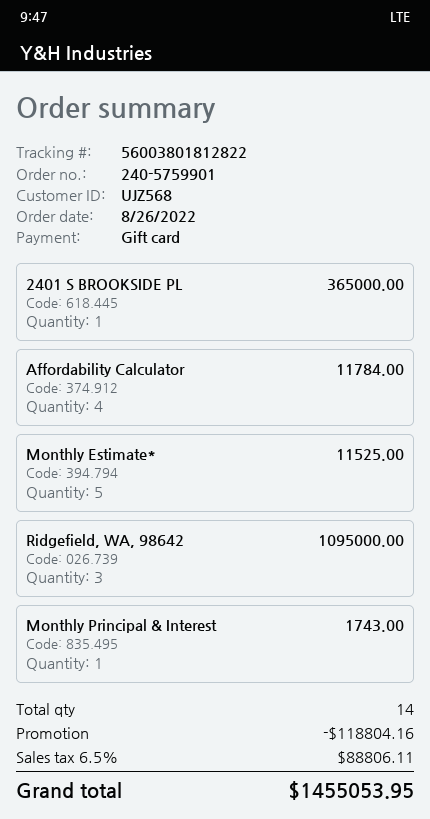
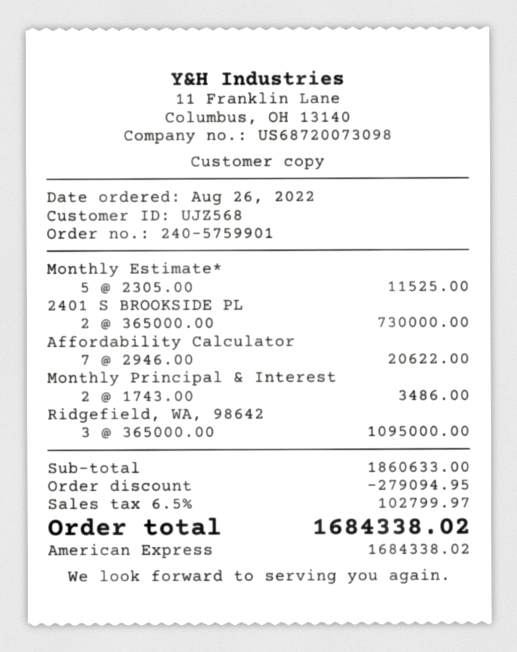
payment method: gift card -> American Express
2401 S BROOKSIDE PL: 1 for 365000.00 -> 2 for 730000.00
Affordability Calculator: 4 for 11784.00 -> 7 for 20622.00
Monthly Principal & Interest: 1 for 1743.00 -> 2 for 3486.00
discount: 118804.16 -> 279094.95
tax: 6.5% = 88806.11 -> 6.5% = 102799.97
total: 1455053.95 -> 1684338.02

